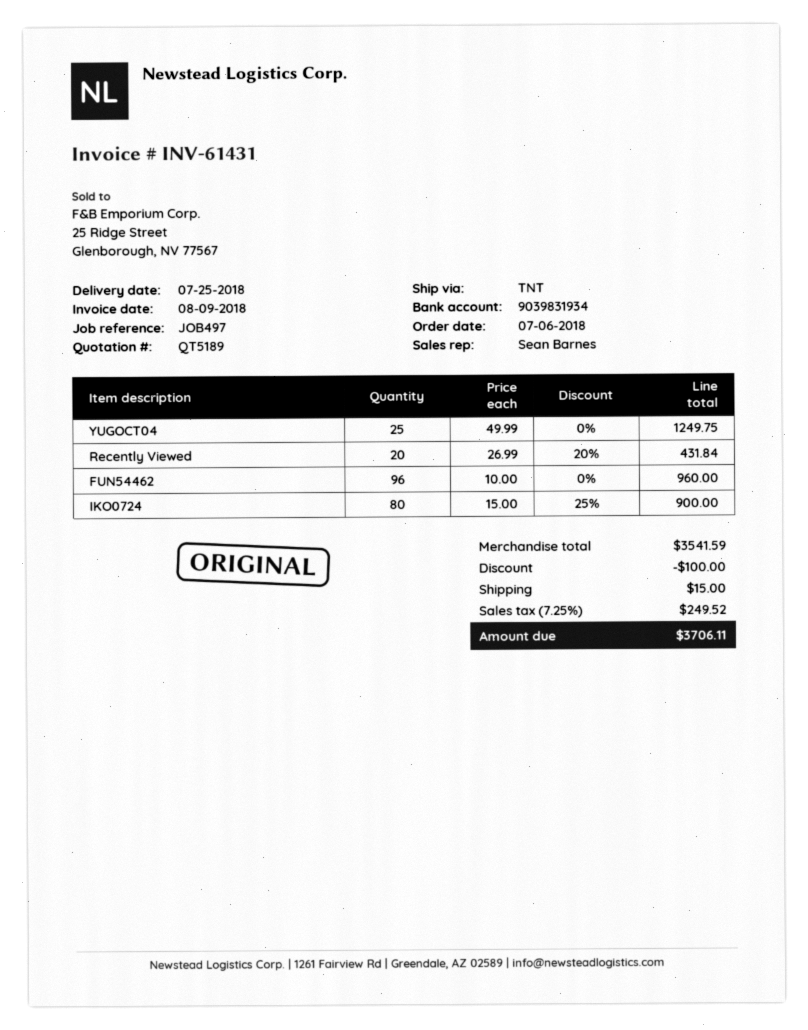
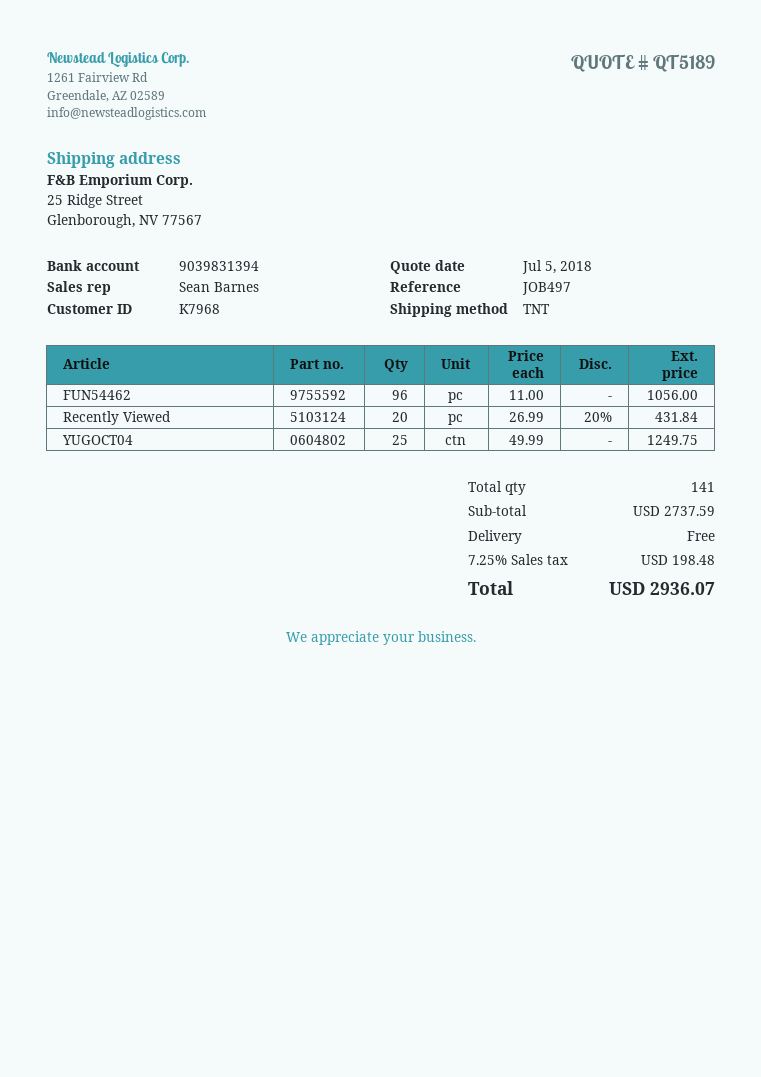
bank account: 9039831934 -> 9039831394
FUN54462: 96 x 10.00 = 960.00 -> 96 x 11.00 = 1056.00
IKO0724: 80 x 15.00 - 25% = 900.00 -> none
subtotal: 3541.59 -> 2737.59
discount: 100.00 -> none
shipping: 15.00 -> 0.00
tax: 7.25% = 249.52 -> 7.25% = 198.48
total: 3706.11 -> 2936.07

